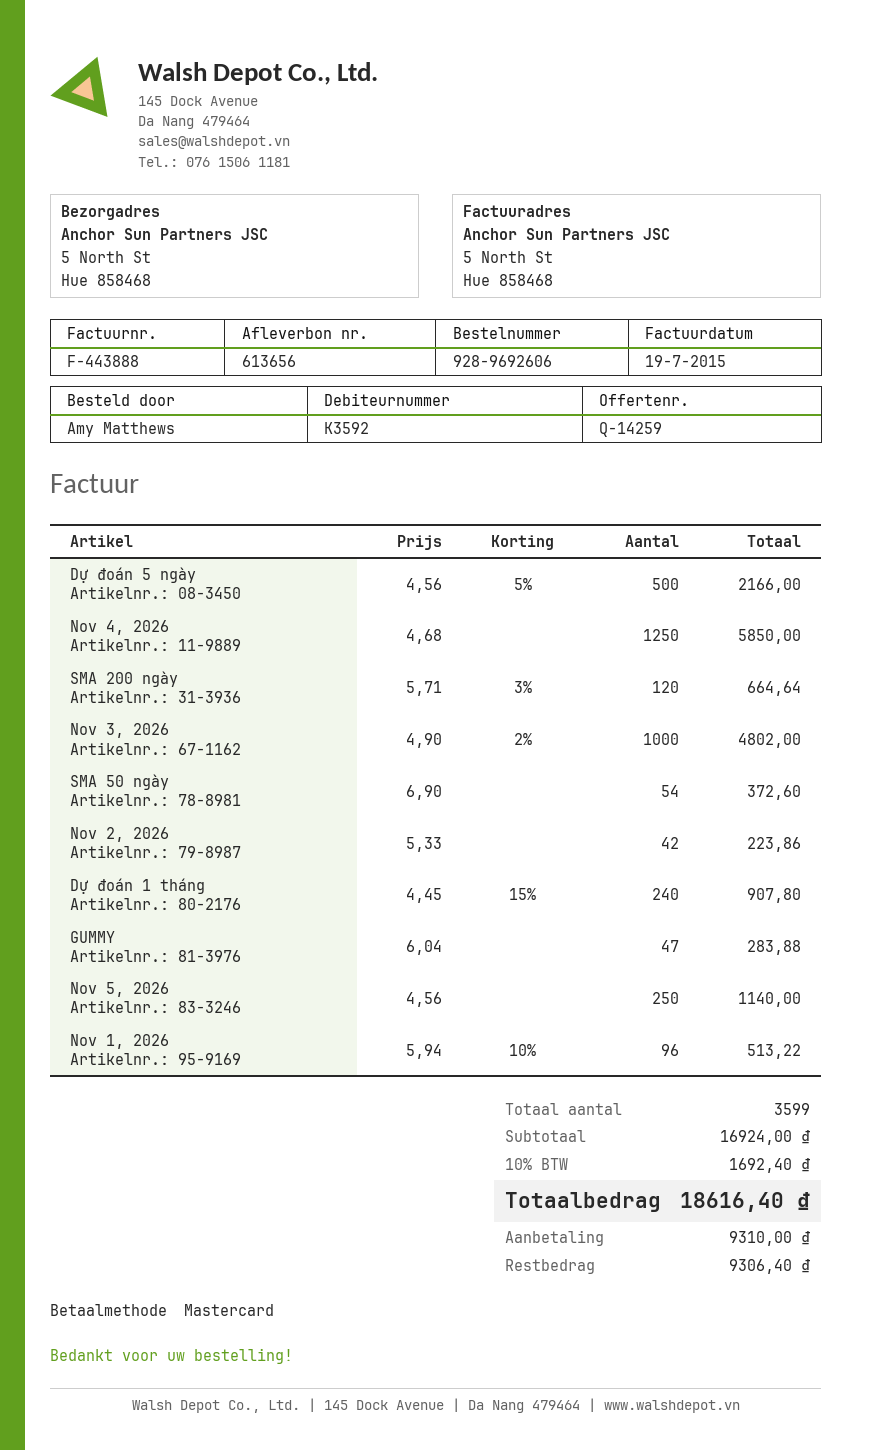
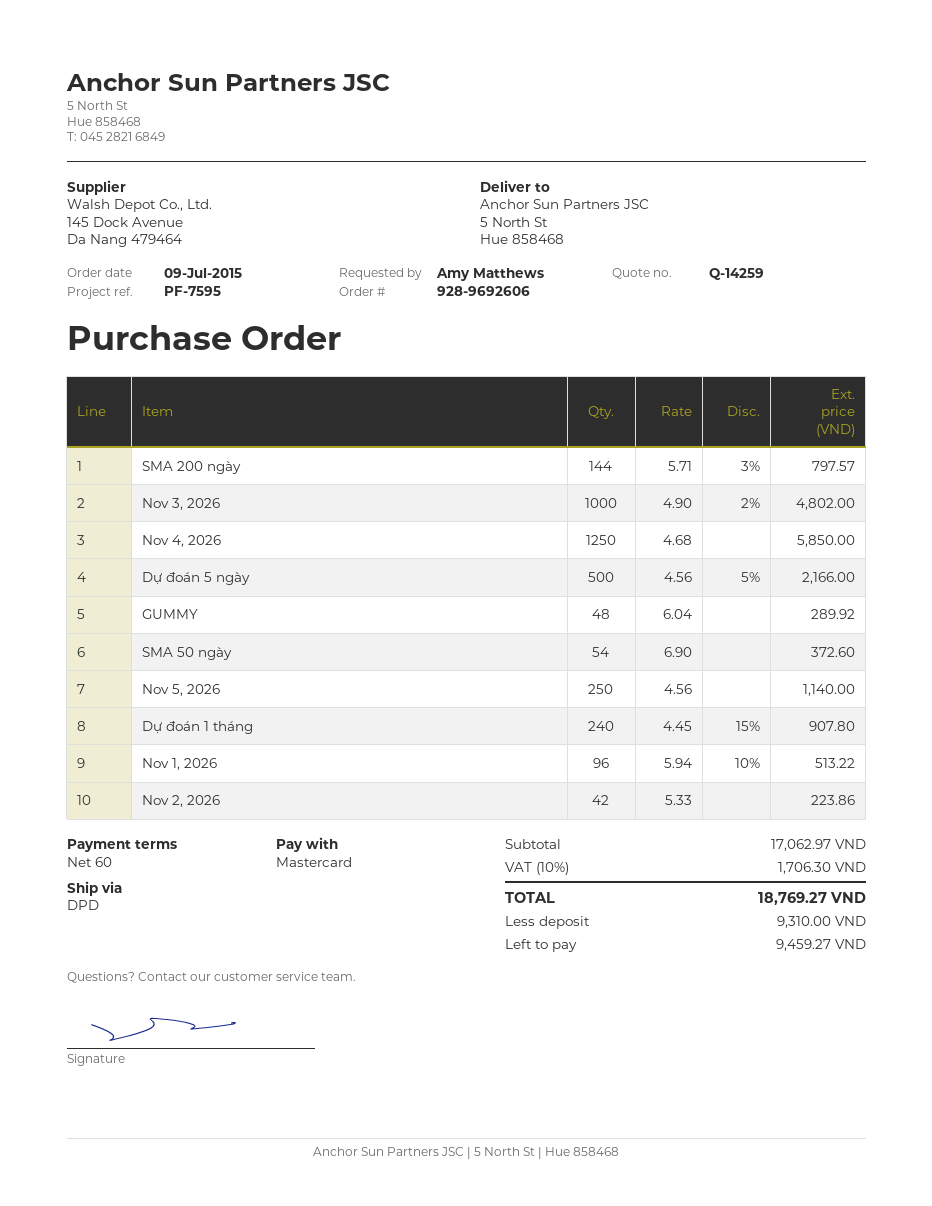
SMA 200 ngày: 120 x 5.71 - 3% = 664.64 -> 144 x 5.71 - 3% = 797.57
GUMMY: 47 x 6.04 = 283.88 -> 48 x 6.04 = 289.92
subtotal: 16924.00 -> 17062.97
tax: 10% = 1692.40 -> 10% = 1706.30
total: 18616.40 -> 18769.27
balance: 9306.40 -> 9459.27

